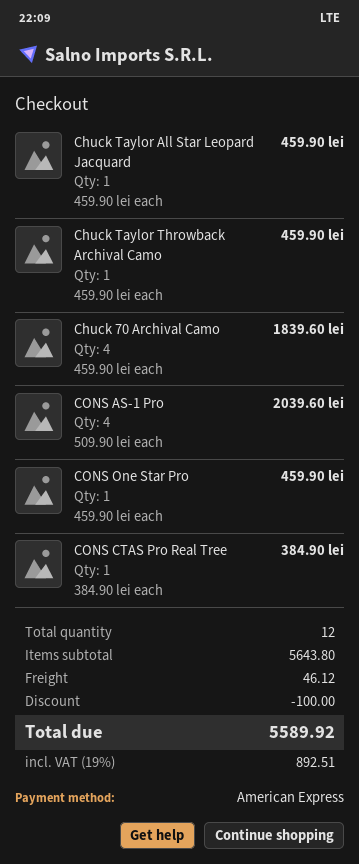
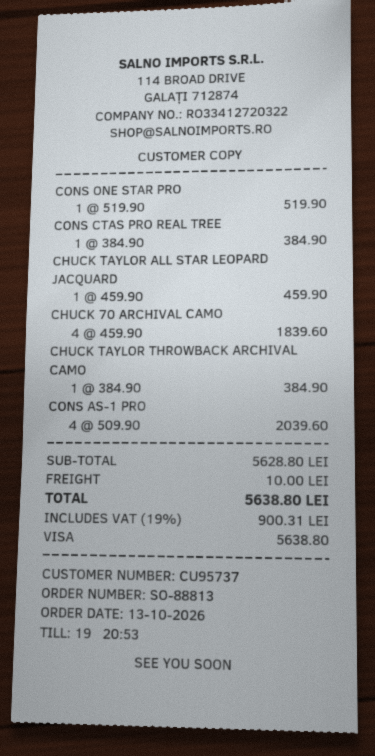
payment method: American Express -> Visa
Chuck Taylor Throwback Archival Camo: 1 x 459.90 = 459.90 -> 1 x 384.90 = 384.90
CONS One Star Pro: 1 x 459.90 = 459.90 -> 1 x 519.90 = 519.90
subtotal: 5643.80 -> 5628.80
discount: 100.00 -> none
shipping: 46.12 -> 10.00
tax: 19% = 892.51 -> 19% = 900.31
total: 5589.92 -> 5638.80

